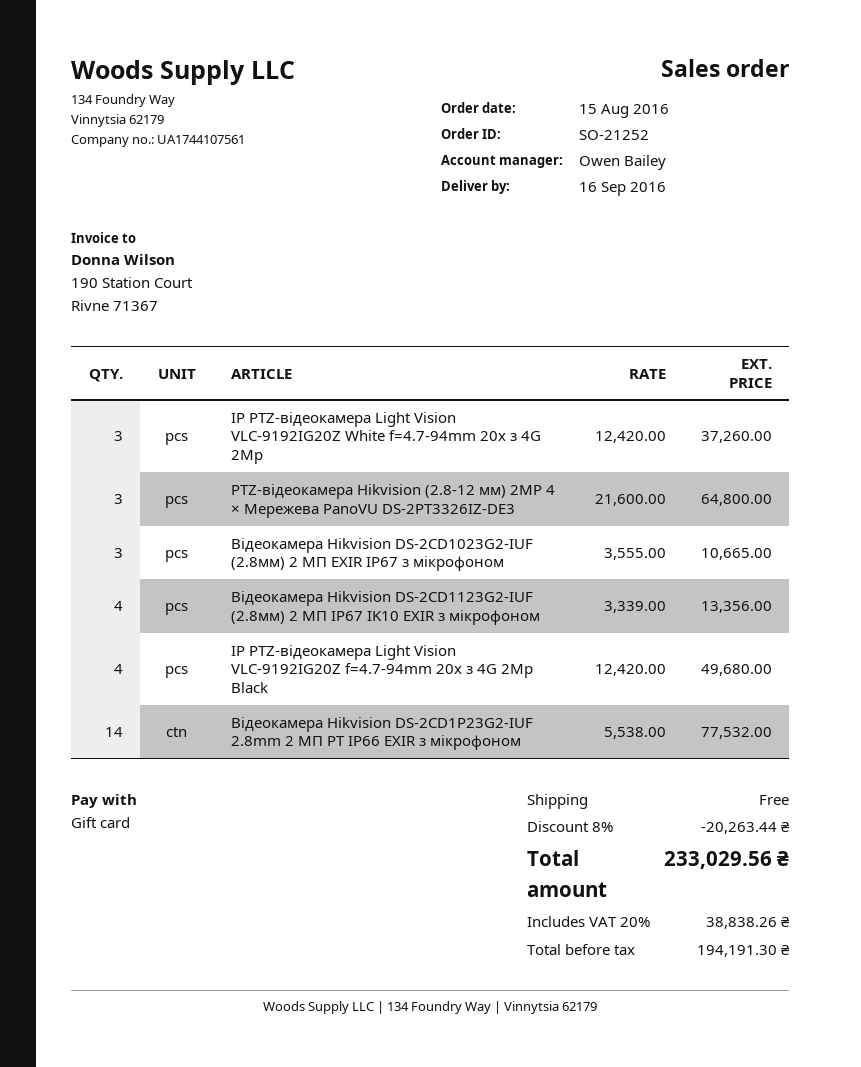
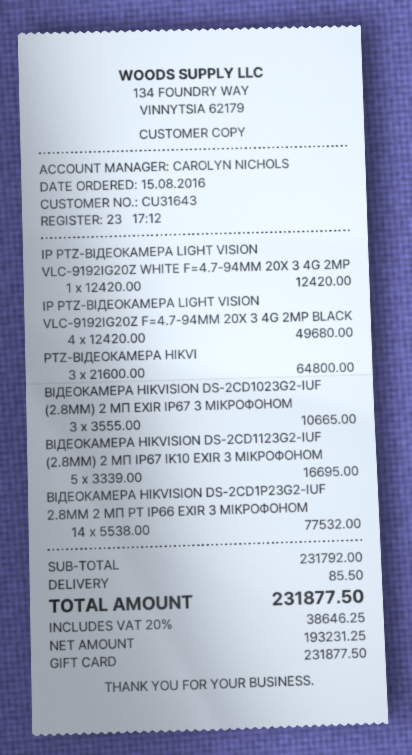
sales rep: Owen Bailey -> CAROLYN NICHOLS
IP PTZ-відеокамера Light Vision VLC-9192IG20Z White f=4.7-94mm 20x з 4G 2Mp: 3 x 12420.00 = 37260.00 -> 1 x 12420.00 = 12420.00
Відеокамера Hikvision DS-2CD1123G2-IUF (2.8мм) 2 МП IP67 IK10 EXIR з мікрофоном: 4 x 3339.00 = 13356.00 -> 5 x 3339.00 = 16695.00
discount: 8% = 20263.44 -> none
shipping: 0.00 -> 85.50
net: 194191.30 -> 193231.25
tax: 20% = 38838.26 -> 20% = 38646.25
total: 233029.56 -> 231877.50

